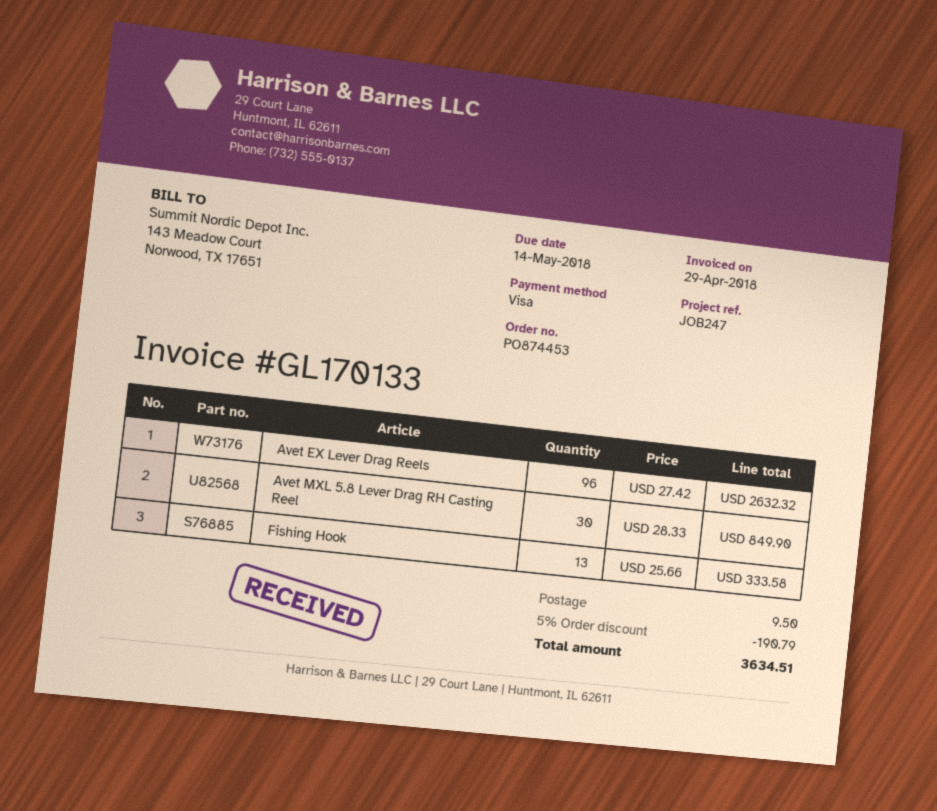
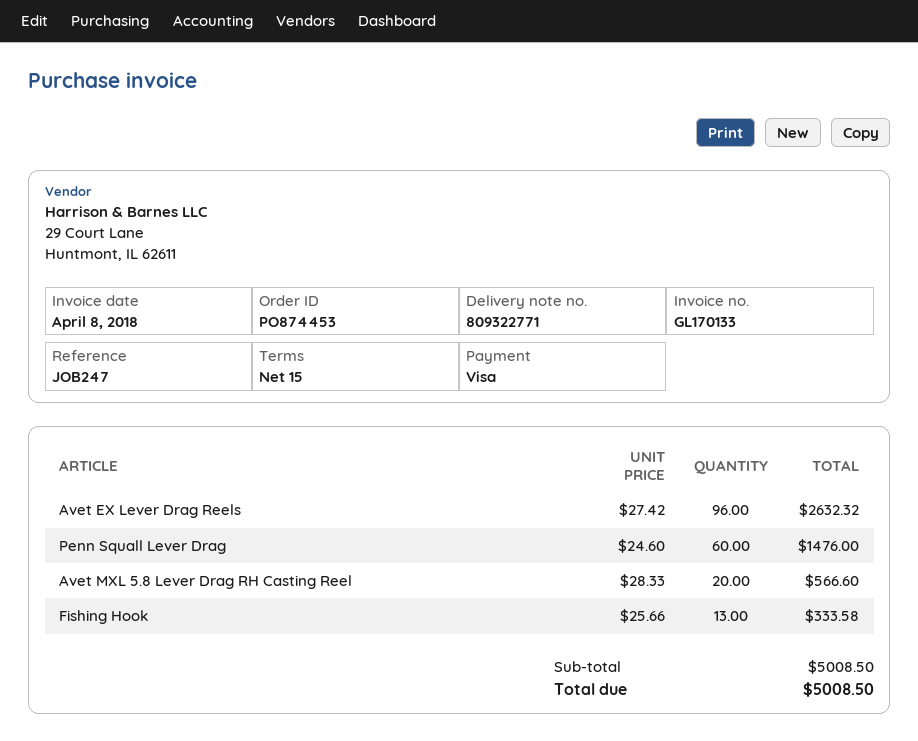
invoice date: 2018-04-29 -> 2018-04-08
Avet MXL 5.8 Lever Drag RH Casting Reel: 30 x 28.33 = 849.90 -> 20 x 28.33 = 566.60
Penn Squall Lever Drag: none -> 60 x 24.60 = 1476.00
discount: 5% = 190.79 -> none
shipping: 9.50 -> none
total: 3634.51 -> 5008.50

